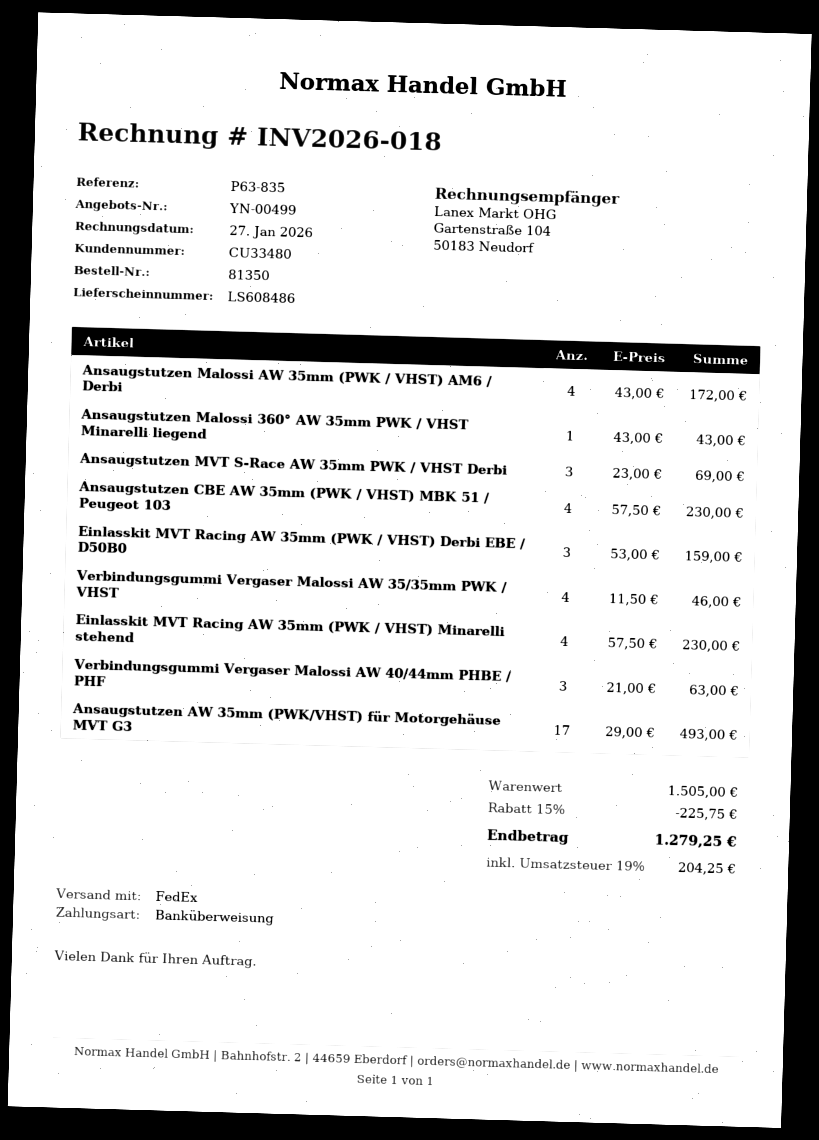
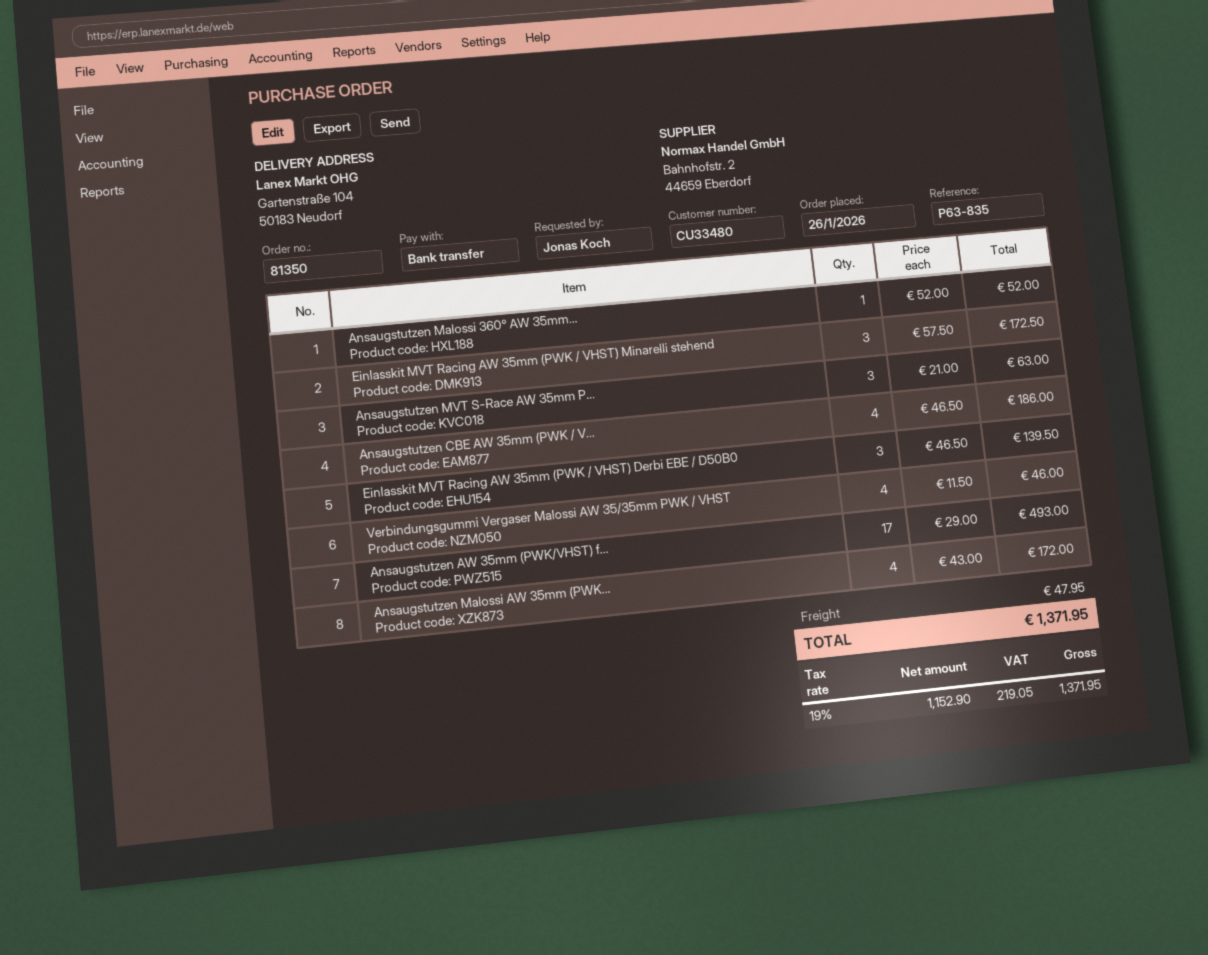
Ansaugstutzen Malossi 360° AW 35mm PWK / VHST Minarelli liegend: 1 x 43.00 = 43.00 -> 1 x 52.00 = 52.00
Ansaugstutzen MVT S-Race AW 35mm PWK / VHST Derbi: 3 x 23.00 = 69.00 -> 3 x 21.00 = 63.00
Ansaugstutzen CBE AW 35mm (PWK / VHST) MBK 51 / Peugeot 103: 4 x 57.50 = 230.00 -> 4 x 46.50 = 186.00
Einlasskit MVT Racing AW 35mm (PWK / VHST) Derbi EBE / D50B0: 3 x 53.00 = 159.00 -> 3 x 46.50 = 139.50
Einlasskit MVT Racing AW 35mm (PWK / VHST) Minarelli stehend: 4 x 57.50 = 230.00 -> 3 x 57.50 = 172.50
Verbindungsgummi Vergaser Malossi AW 40/44mm PHBE / PHF: 3 x 21.00 = 63.00 -> none
discount: 15% = 225.75 -> none
shipping: none -> 47.95
tax: 19% = 204.25 -> 19% = 219.05
total: 1279.25 -> 1371.95

